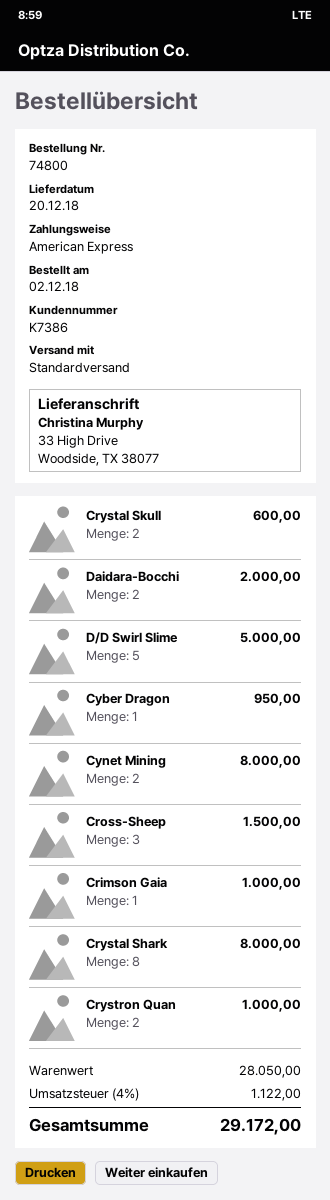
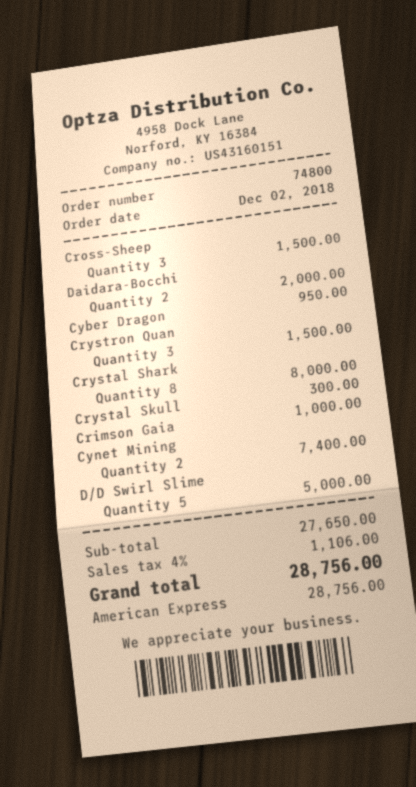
Crystal Skull: 2 for 600.00 -> 1 for 300.00
Cynet Mining: 2 for 8000.00 -> 2 for 7400.00
Crystron Quan: 2 for 1000.00 -> 3 for 1500.00
subtotal: 28050.00 -> 27650.00
tax: 4% = 1122.00 -> 4% = 1106.00
total: 29172.00 -> 28756.00

